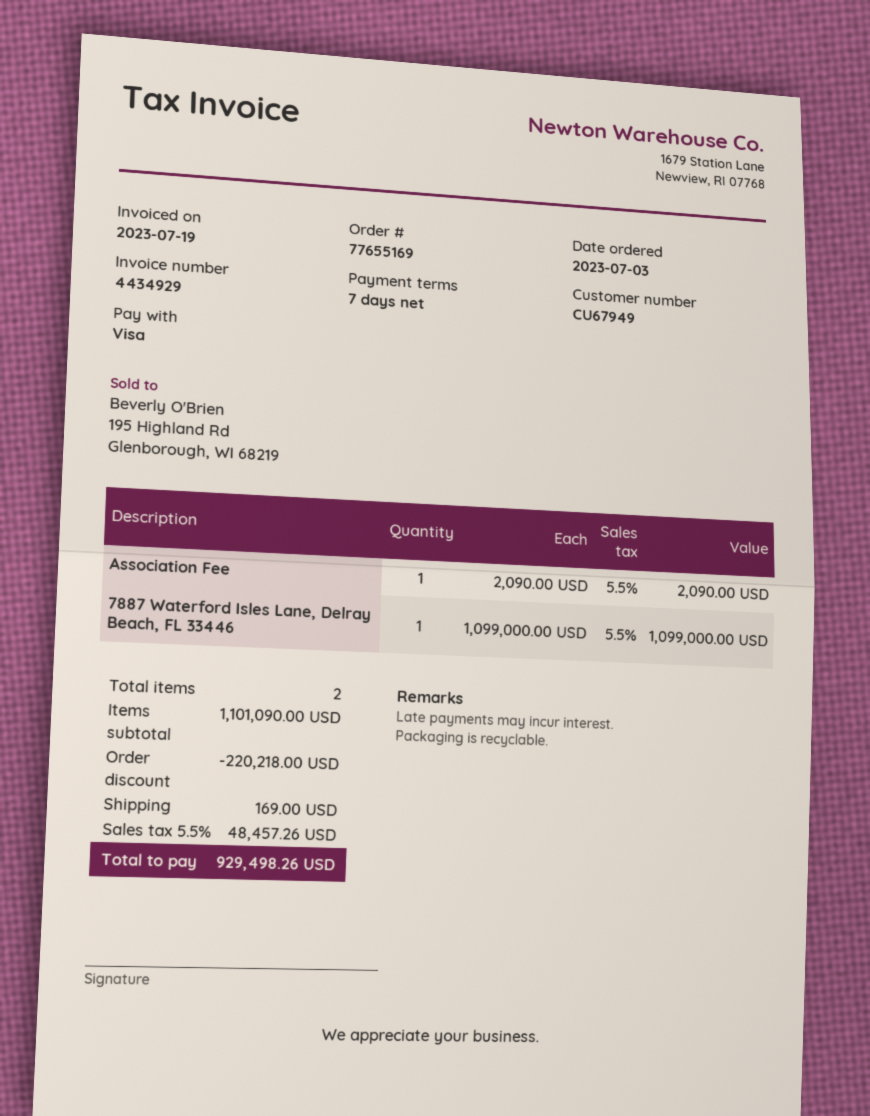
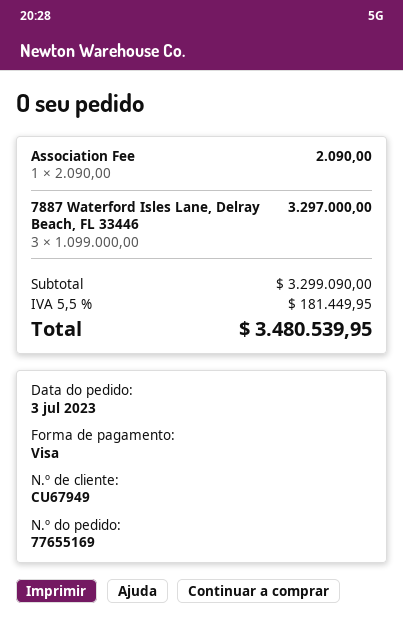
7887 Waterford Isles Lane, Delray Beach, FL 33446: 1 x 1099000.00 = 1099000.00 -> 3 x 1099000.00 = 3297000.00
subtotal: 1101090.00 -> 3299090.00
discount: 220218.00 -> none
shipping: 169.00 -> none
tax: 5.5% = 48457.26 -> 5.5% = 181449.95
total: 929498.26 -> 3480539.95

